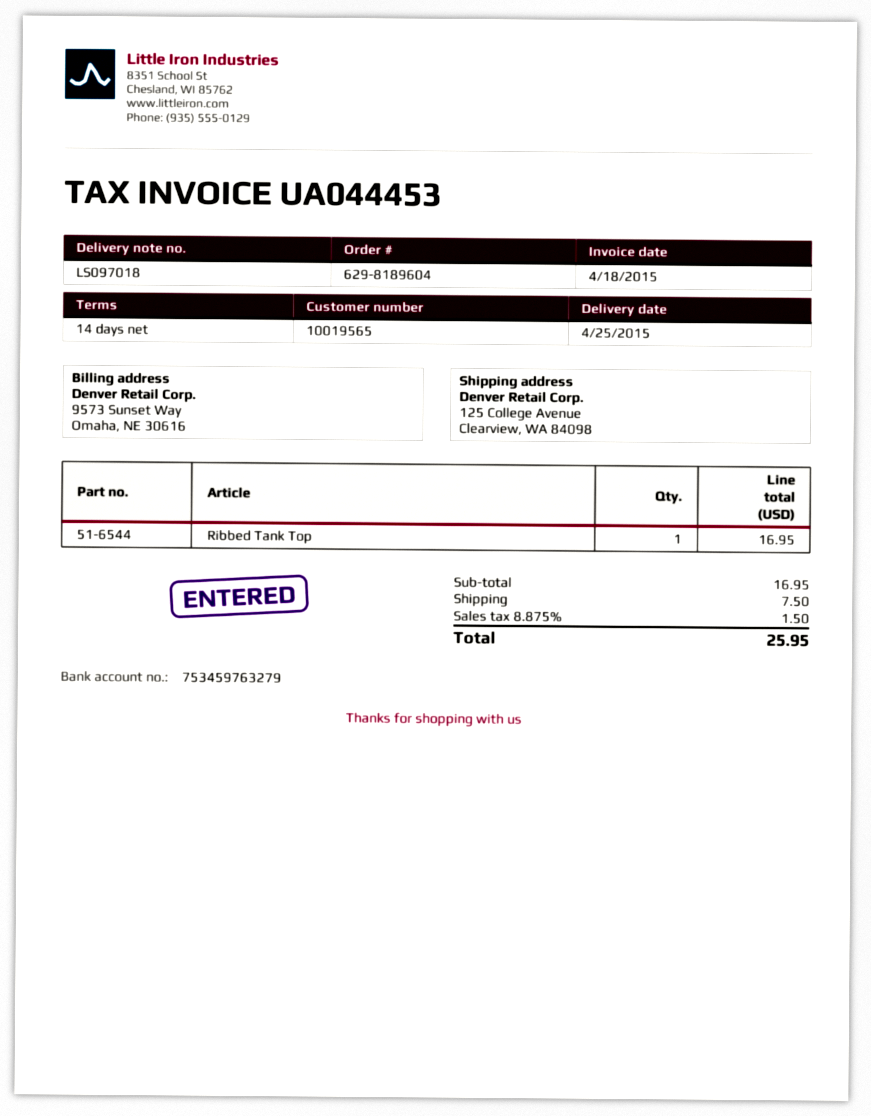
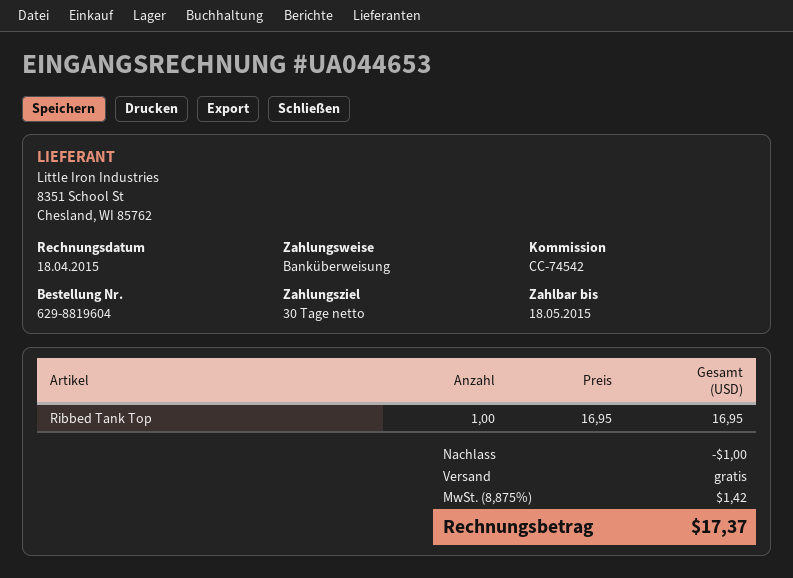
order number: 629-8189604 -> 629-8819604
invoice number: UA044453 -> UA044653
payment terms: 14 days -> 30 days
discount: none -> 1.00
shipping: 7.50 -> 0.00
tax: 8.875% = 1.50 -> 8.875% = 1.42
total: 25.95 -> 17.37

